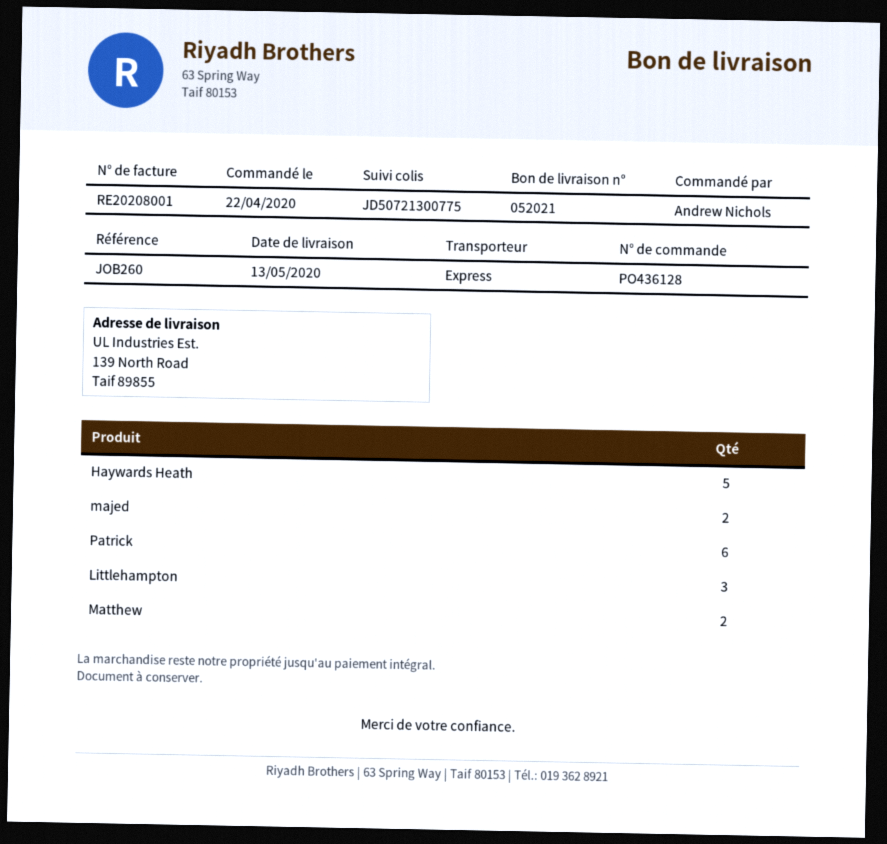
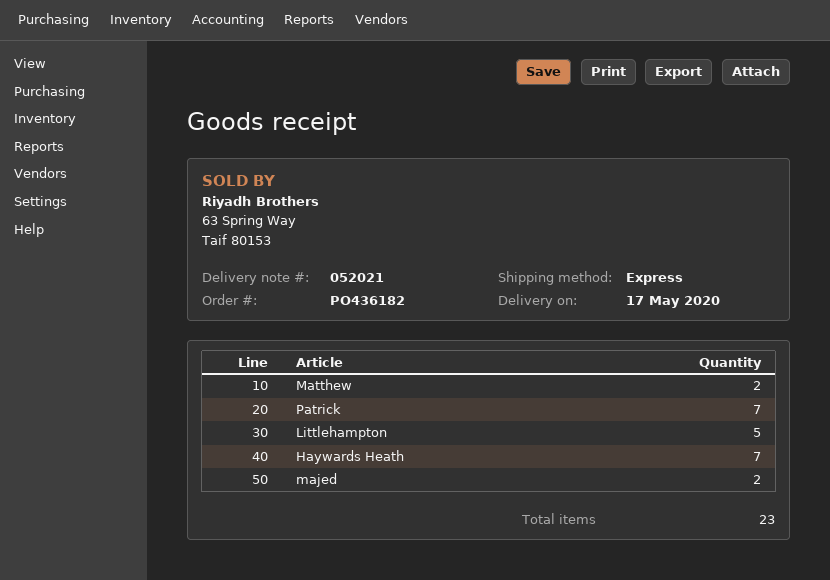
order number: PO436128 -> PO436182
delivery date: 2020-05-13 -> 2020-05-17
Haywards Heath: 5 -> 7
Patrick: 6 -> 7
Littlehampton: 3 -> 5

